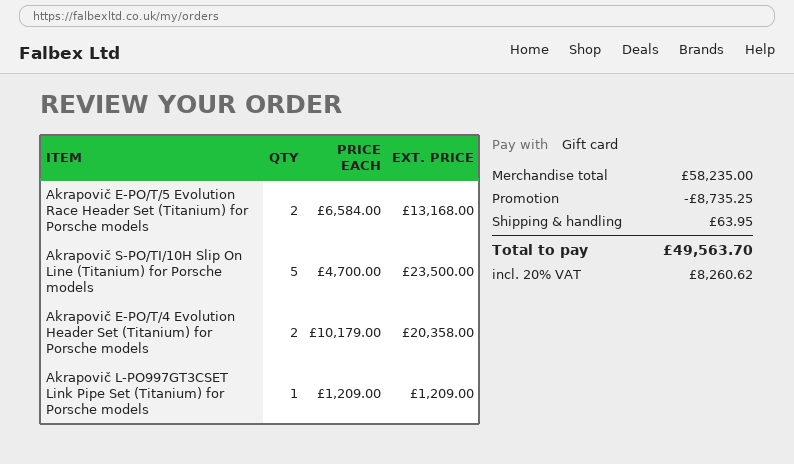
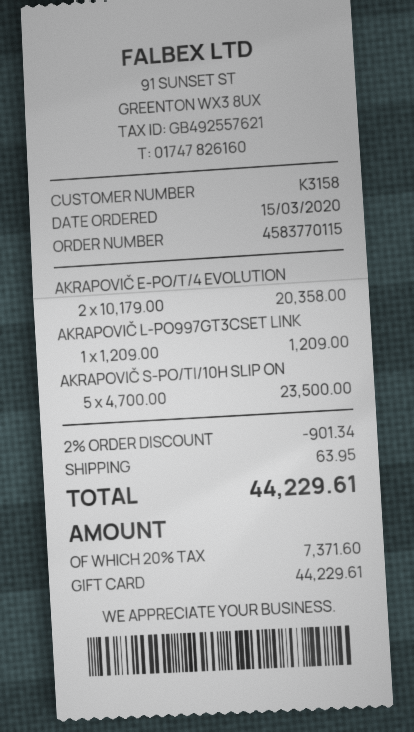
Akrapovič E-PO/T/5 Evolution Race Header Set (Titanium) for Porsche models: 2 x 6584.00 = 13168.00 -> none
discount: 8735.25 -> 901.34
tax: 20% = 8260.62 -> 20% = 7371.60
total: 49563.70 -> 44229.61

